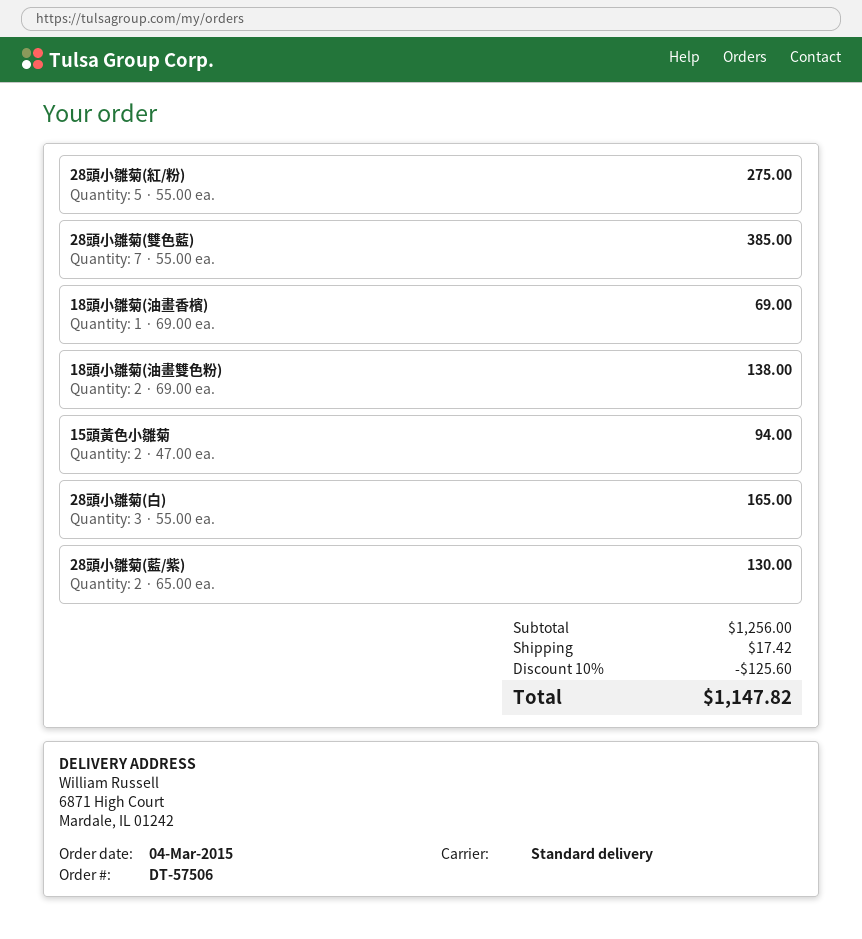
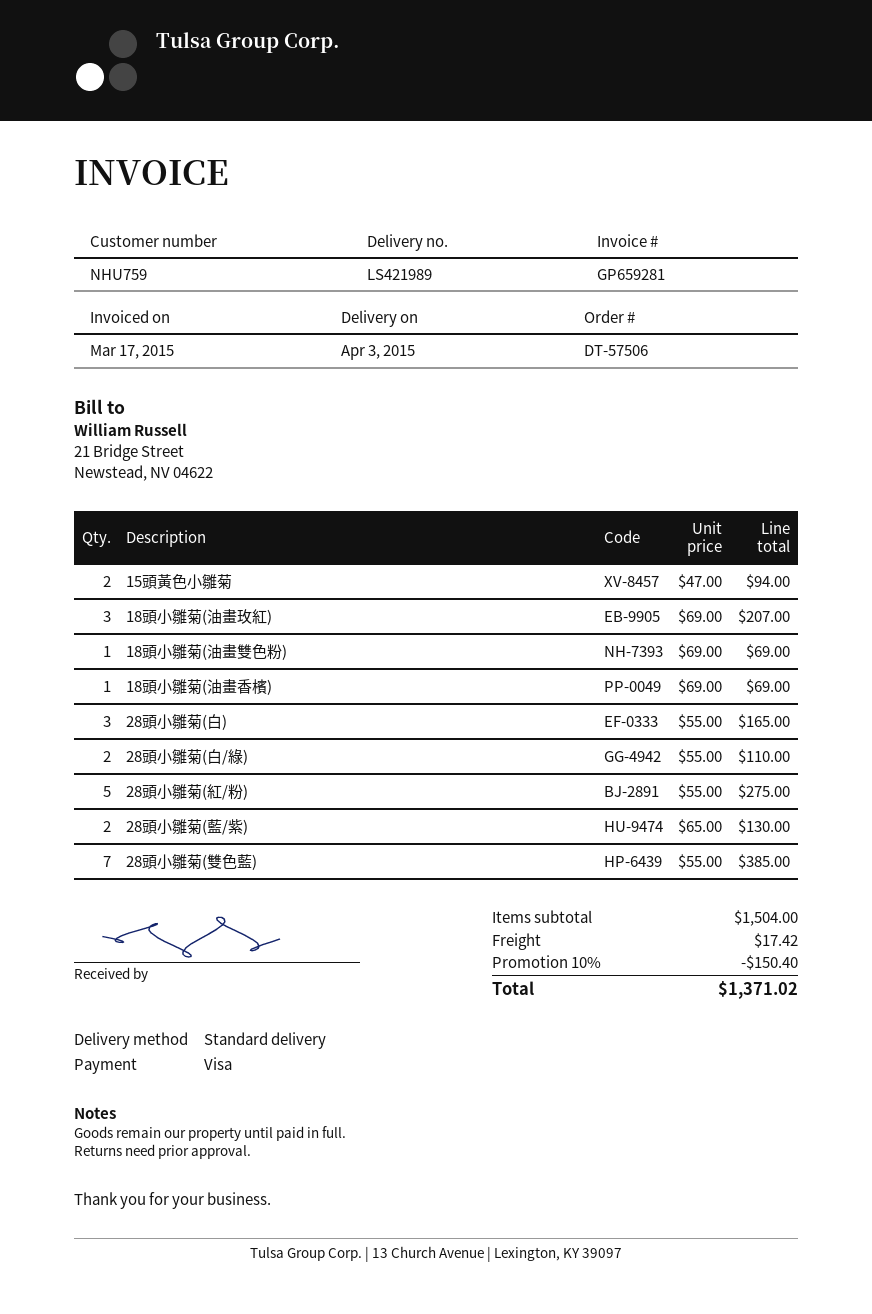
18頭小雛菊(油畫雙色粉): 2 x 69.00 = 138.00 -> 1 x 69.00 = 69.00
18頭小雛菊(油畫玫紅): none -> 3 x 69.00 = 207.00
28頭小雛菊(白/綠): none -> 2 x 55.00 = 110.00
subtotal: 1256.00 -> 1504.00
discount: 10% = 125.60 -> 10% = 150.40
total: 1147.82 -> 1371.02

